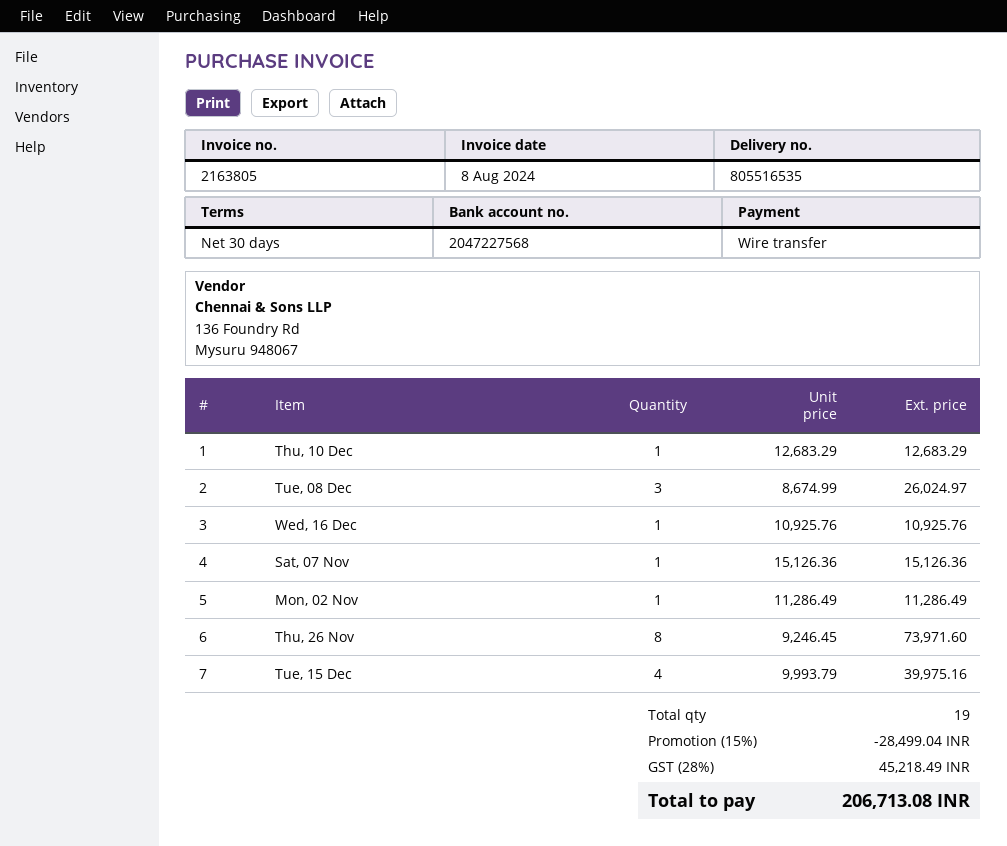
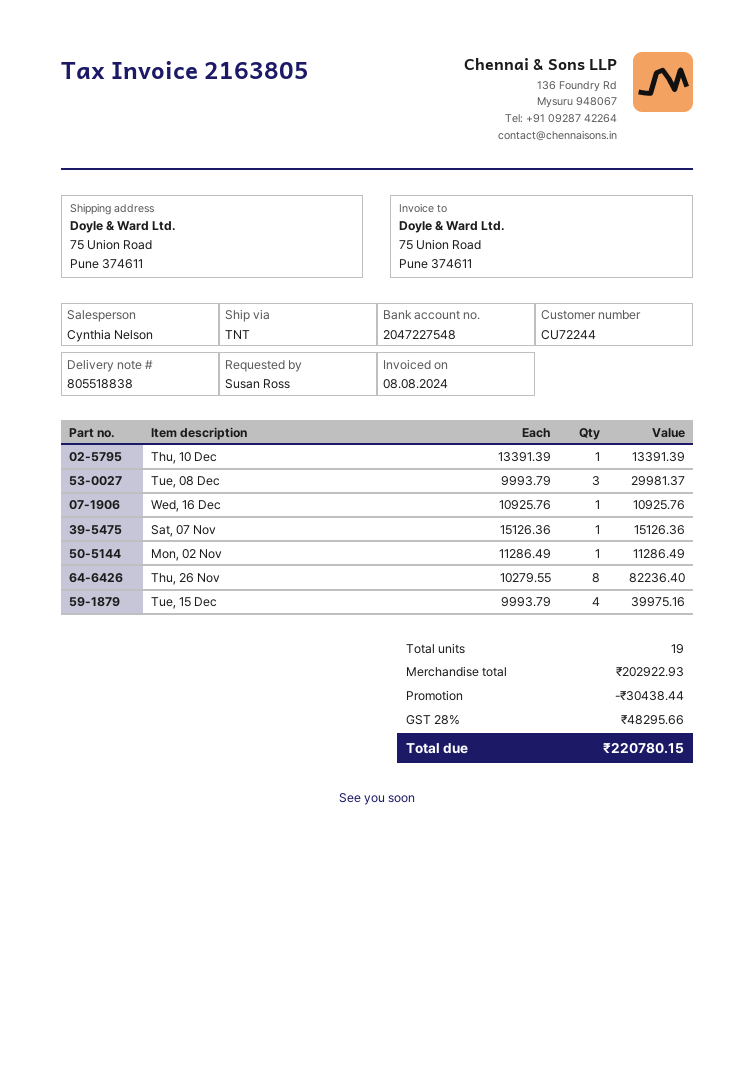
delivery note number: 805516535 -> 805518838
bank account: 2047227568 -> 2047227548
Thu, 10 Dec: 1 x 12683.29 = 12683.29 -> 1 x 13391.39 = 13391.39
Tue, 08 Dec: 3 x 8674.99 = 26024.97 -> 3 x 9993.79 = 29981.37
Thu, 26 Nov: 8 x 9246.45 = 73971.60 -> 8 x 10279.55 = 82236.40
discount: 28499.04 -> 30438.44
tax: 28% = 45218.49 -> 28% = 48295.66
total: 206713.08 -> 220780.15

